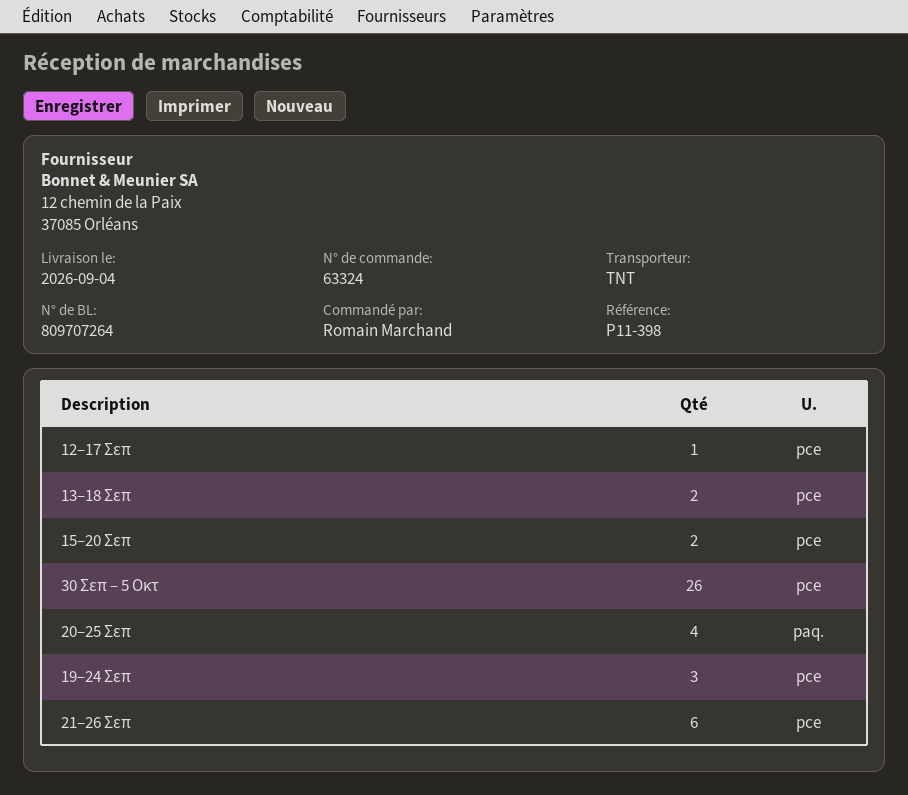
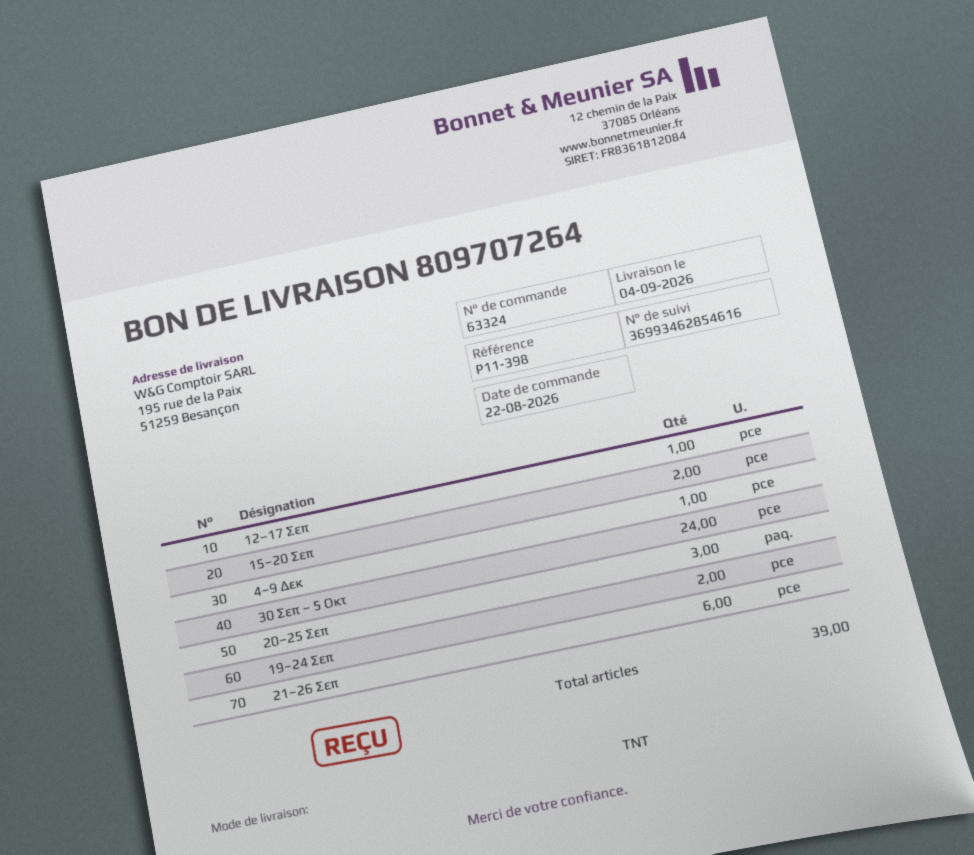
13–18 Σεπ: 2 -> none
30 Σεπ – 5 Οκτ: 26 -> 24
20–25 Σεπ: 4 -> 3
19–24 Σεπ: 3 -> 2
4–9 Δεκ: none -> 1

